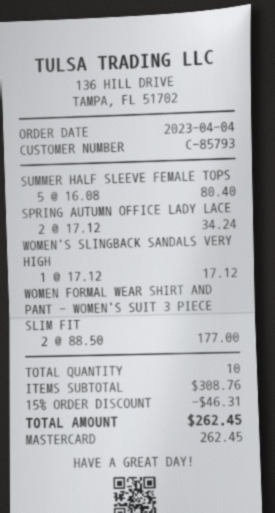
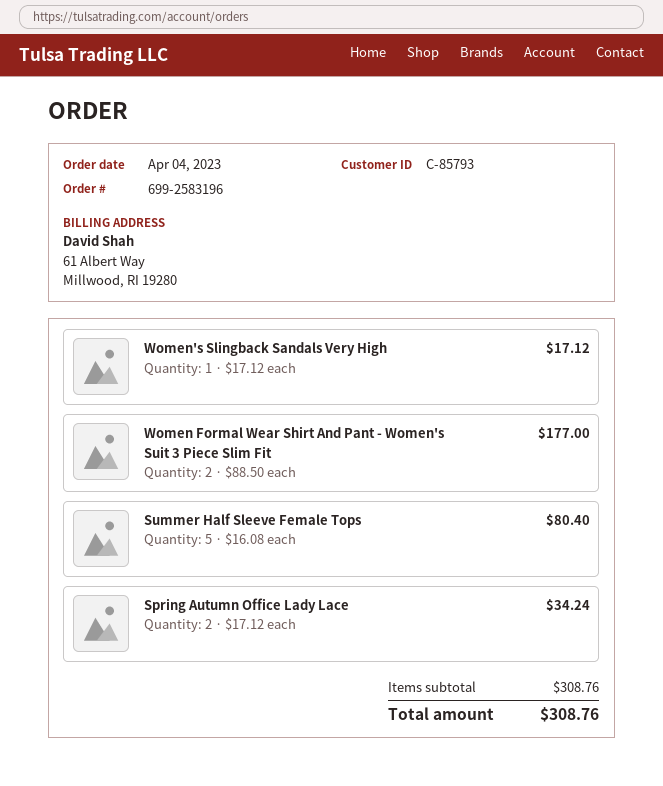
discount: 15% = 46.31 -> none
total: 262.45 -> 308.76

